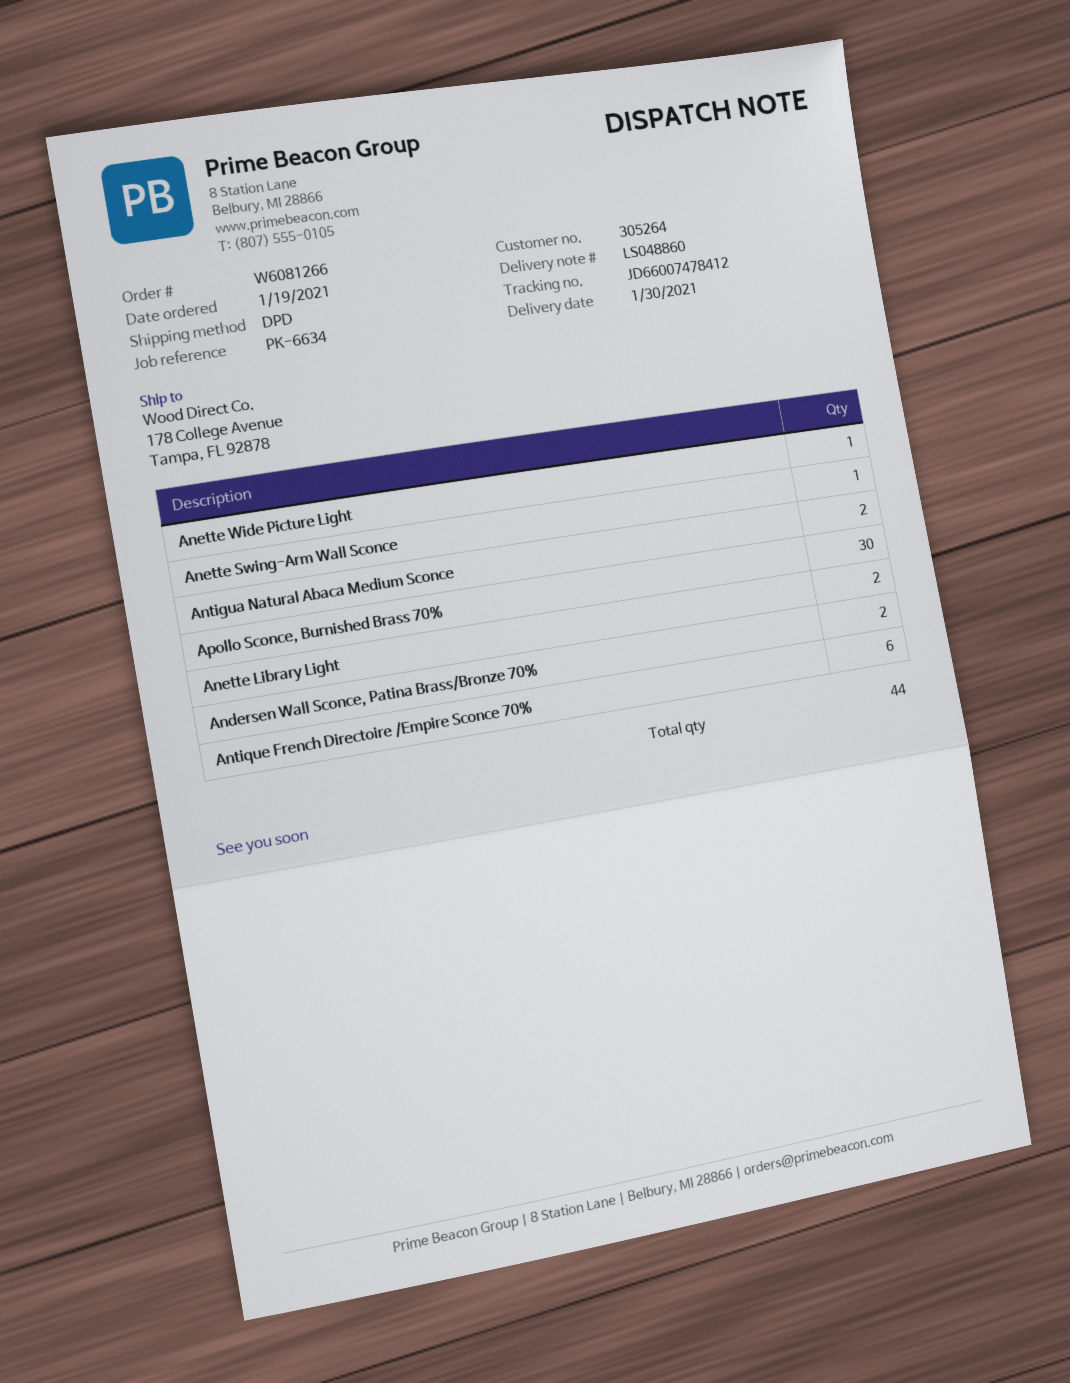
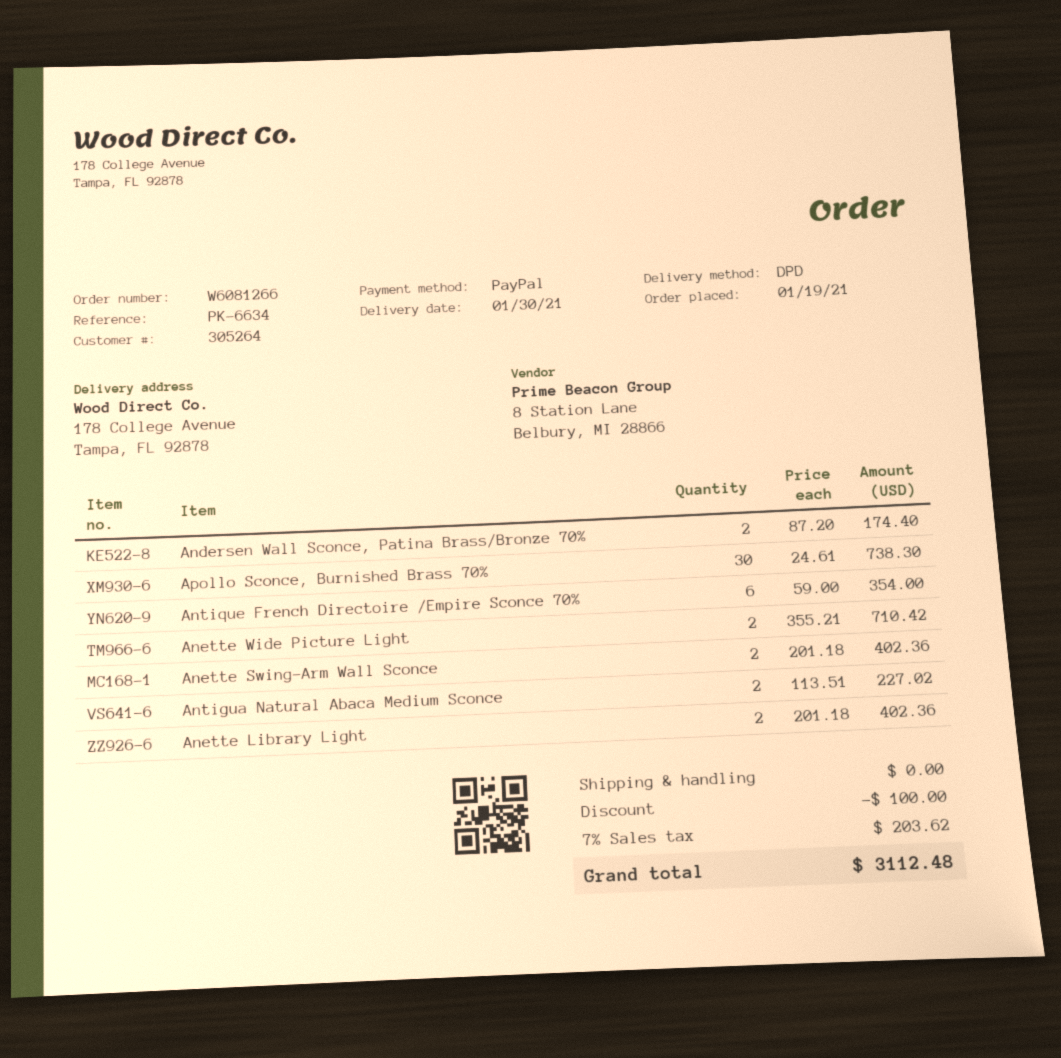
Anette Wide Picture Light: 1 -> 2
Anette Swing-Arm Wall Sconce: 1 -> 2

